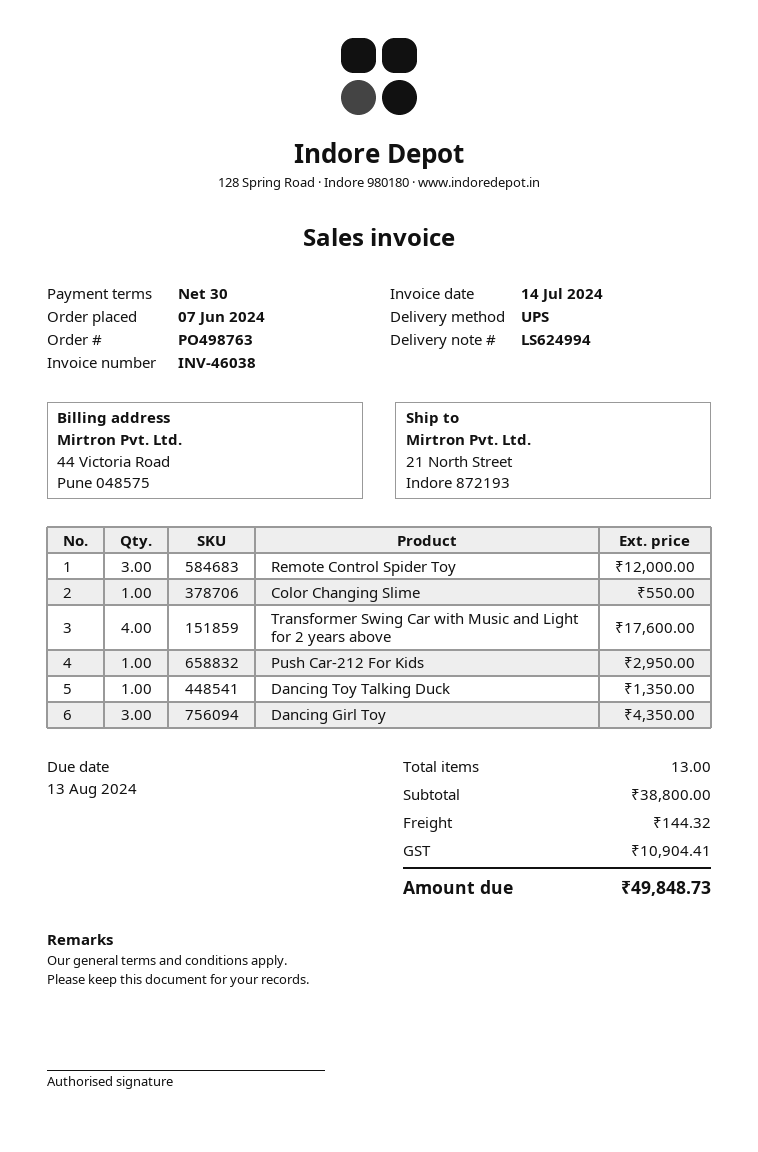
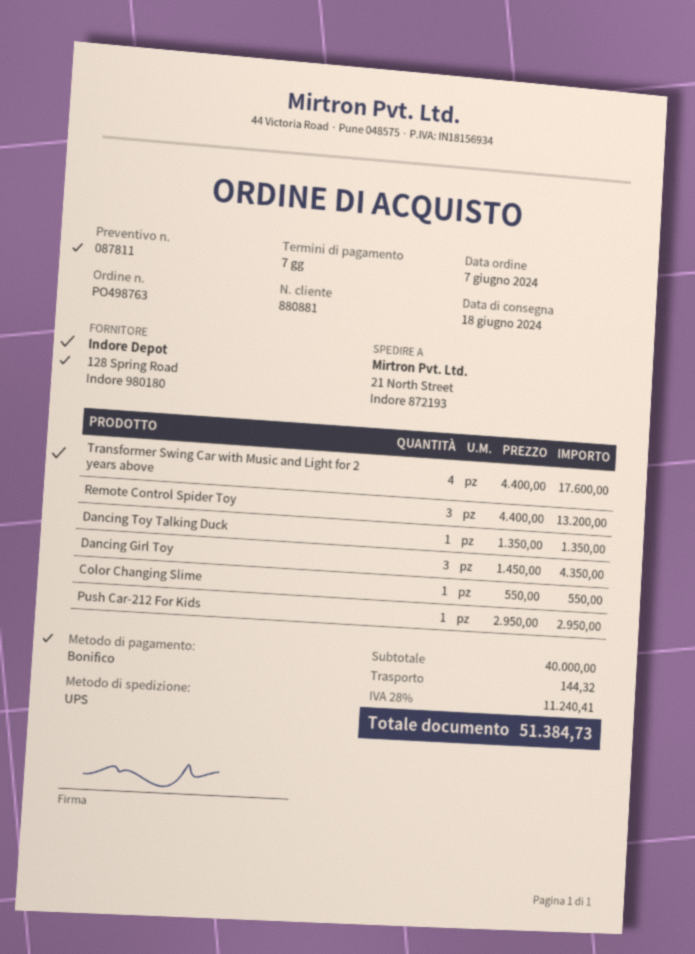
payment terms: 30 days -> 7 days
Remote Control Spider Toy: 3 for 12000.00 -> 3 for 13200.00
subtotal: 38800.00 -> 40000.00
tax: 10904.41 -> 11240.41
total: 49848.73 -> 51384.73

